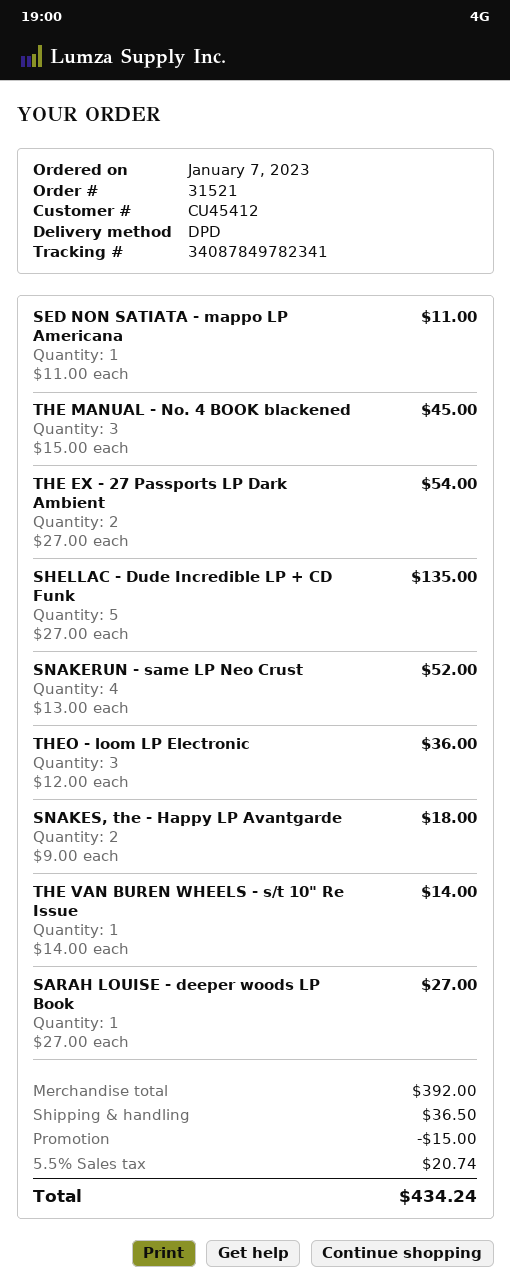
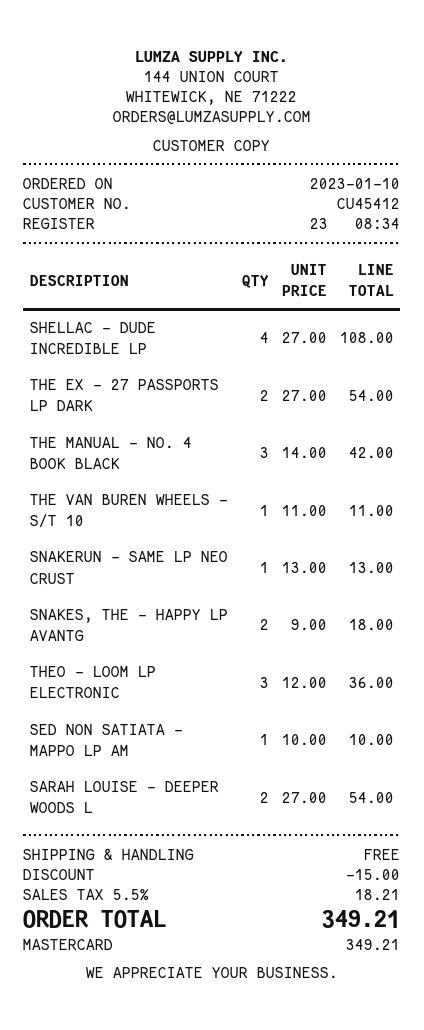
order date: 2023-01-07 -> 2023-01-10
SED NON SATIATA - mappo LP Americana: 1 x 11.00 = 11.00 -> 1 x 10.00 = 10.00
THE MANUAL - No. 4 BOOK blackened: 3 x 15.00 = 45.00 -> 3 x 14.00 = 42.00
SHELLAC - Dude Incredible LP + CD Funk: 5 x 27.00 = 135.00 -> 4 x 27.00 = 108.00
SNAKERUN - same LP Neo Crust: 4 x 13.00 = 52.00 -> 1 x 13.00 = 13.00
THE VAN BUREN WHEELS - s/t 10" Re Issue: 1 x 14.00 = 14.00 -> 1 x 11.00 = 11.00
SARAH LOUISE - deeper woods LP Book: 1 x 27.00 = 27.00 -> 2 x 27.00 = 54.00
shipping: 36.50 -> 0.00
tax: 5.5% = 20.74 -> 5.5% = 18.21
total: 434.24 -> 349.21

